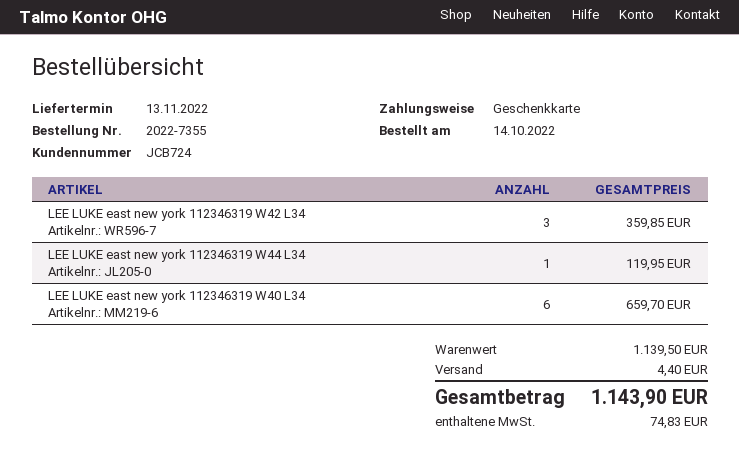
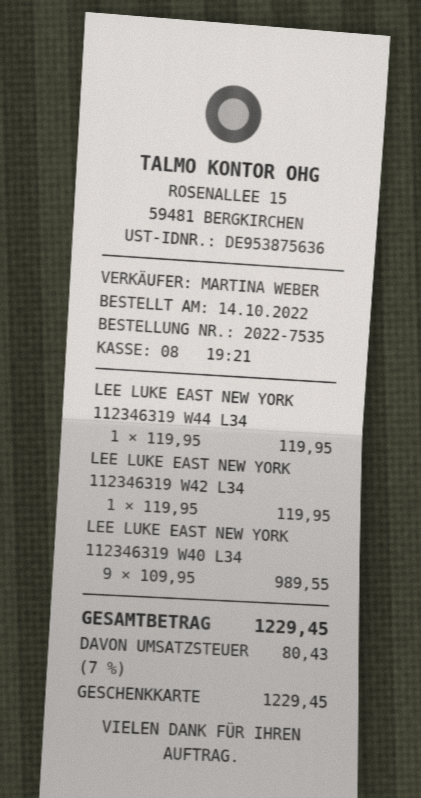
order number: 2022-7355 -> 2022-7535
LEE LUKE east new york 112346319 W42 L34: 3 for 359.85 -> 1 for 119.95
LEE LUKE east new york 112346319 W40 L34: 6 for 659.70 -> 9 for 989.55
shipping: 4.40 -> none
tax: 74.83 -> 80.43
total: 1143.90 -> 1229.45

